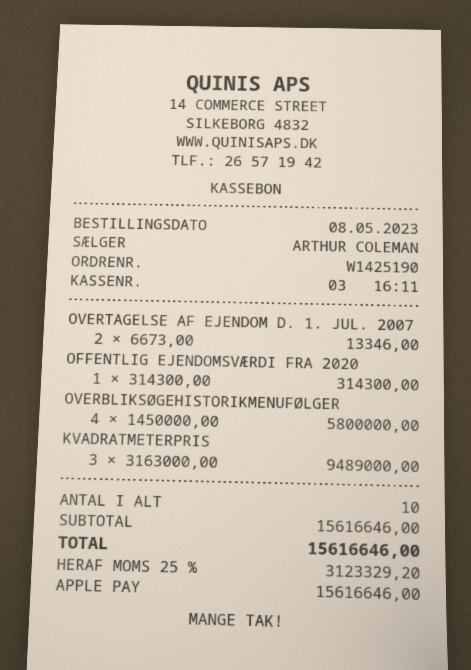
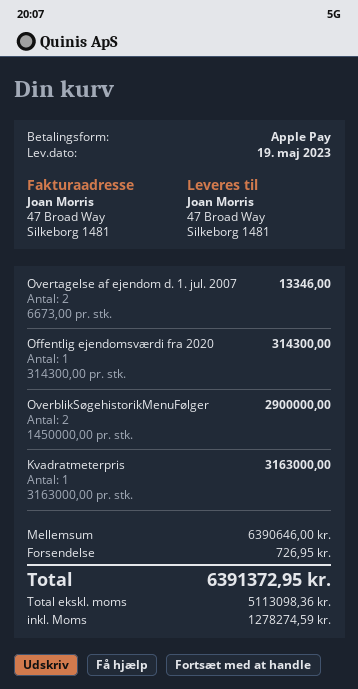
OVERBLIKSØGEHISTORIKMENUFØLGER: 4 x 1450000.00 = 5800000.00 -> 2 x 1450000.00 = 2900000.00
KVADRATMETERPRIS: 3 x 3163000.00 = 9489000.00 -> 1 x 3163000.00 = 3163000.00
subtotal: 15616646.00 -> 6390646.00
shipping: none -> 726.95
tax: 3123329.20 -> 1278274.59
total: 15616646.00 -> 6391372.95

